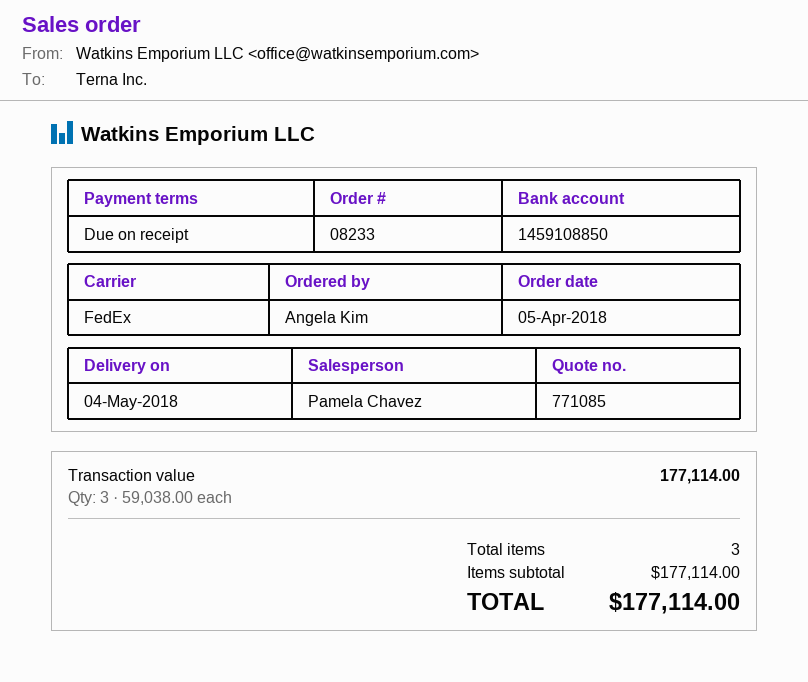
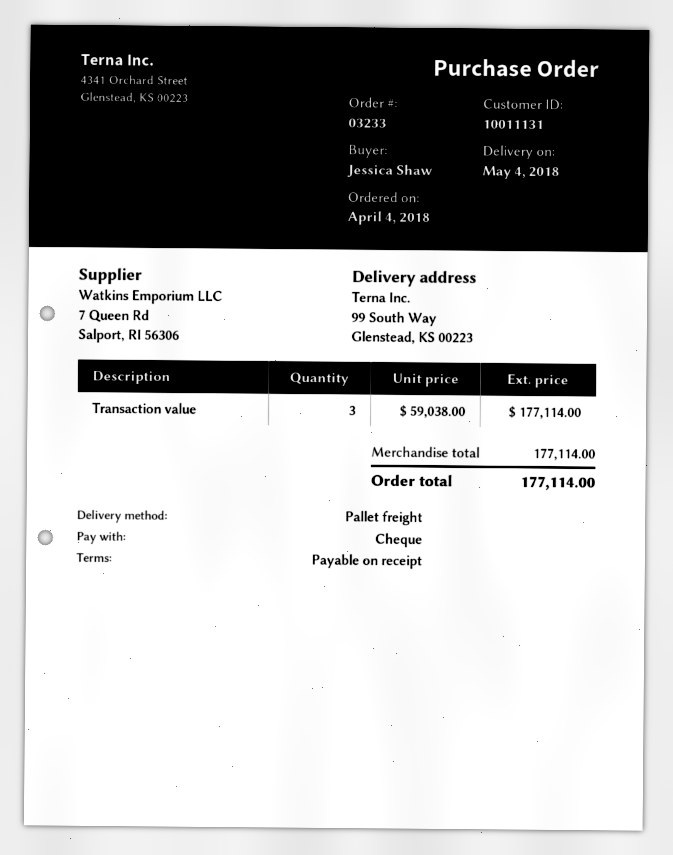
order number: 08233 -> 03233
order date: 2018-04-05 -> 2018-04-04
ordered by: Angela Kim -> Jessica Shaw
shipping method: FedEx -> pallet freight

